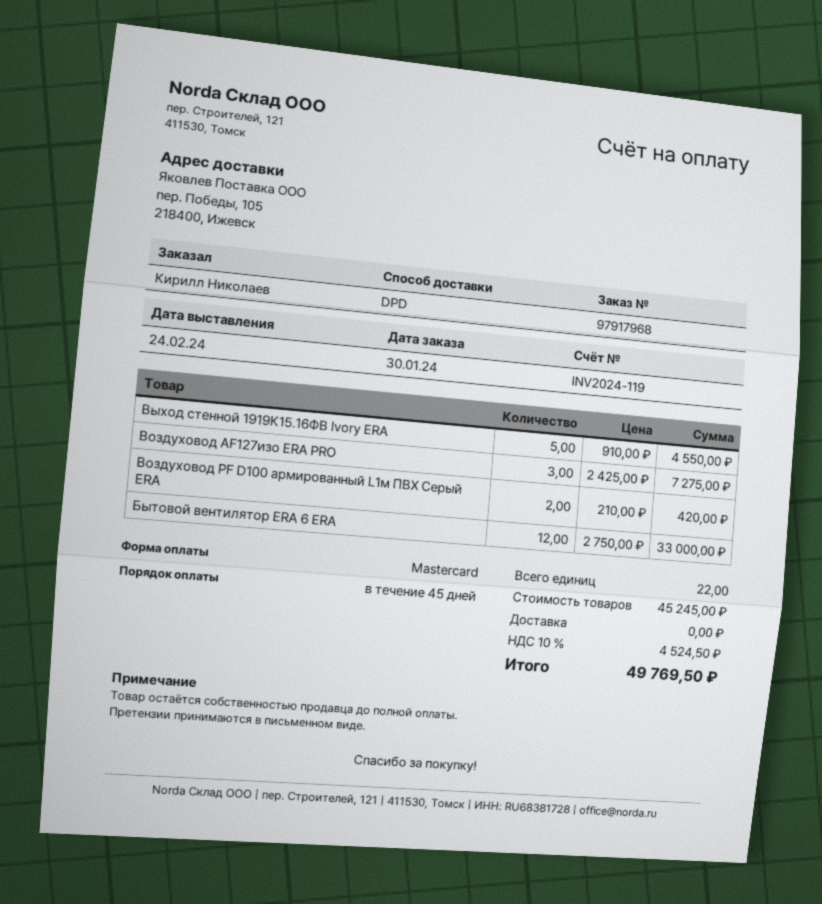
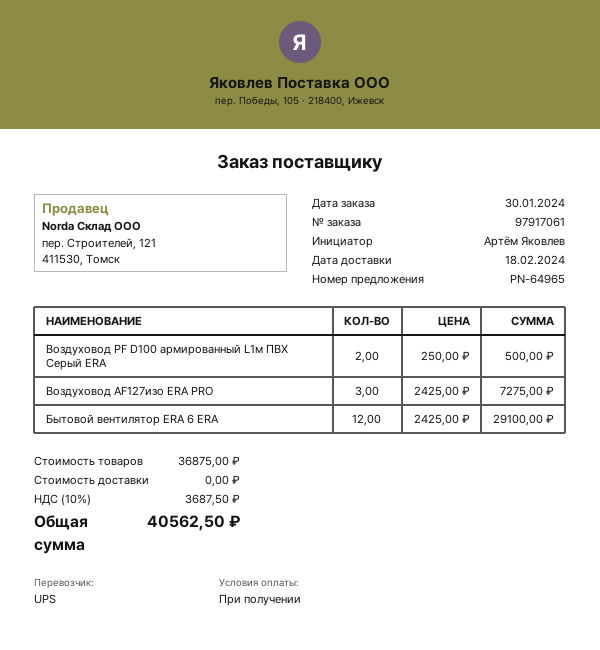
order number: 97917968 -> 97917061
payment terms: 45 days -> on receipt
ordered by: Кирилл Николаев -> Артём Яковлев
shipping method: DPD -> UPS
Выход стенной 1919К15.16ФВ Ivory ERA: 5 x 910.00 = 4550.00 -> none
Воздуховод PF D100 армированный L1м ПВХ Серый ERA: 2 x 210.00 = 420.00 -> 2 x 250.00 = 500.00
Бытовой вентилятор ERA 6 ERA: 12 x 2750.00 = 33000.00 -> 12 x 2425.00 = 29100.00
subtotal: 45245.00 -> 36875.00
tax: 10% = 4524.50 -> 10% = 3687.50
total: 49769.50 -> 40562.50

